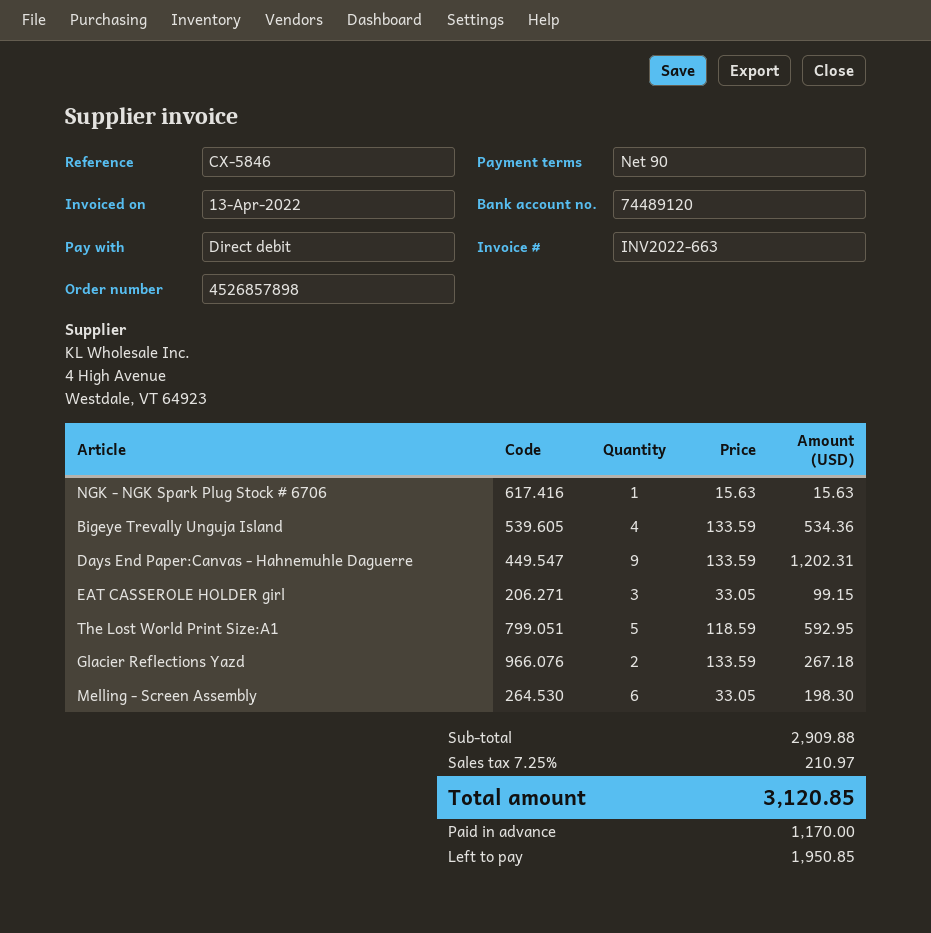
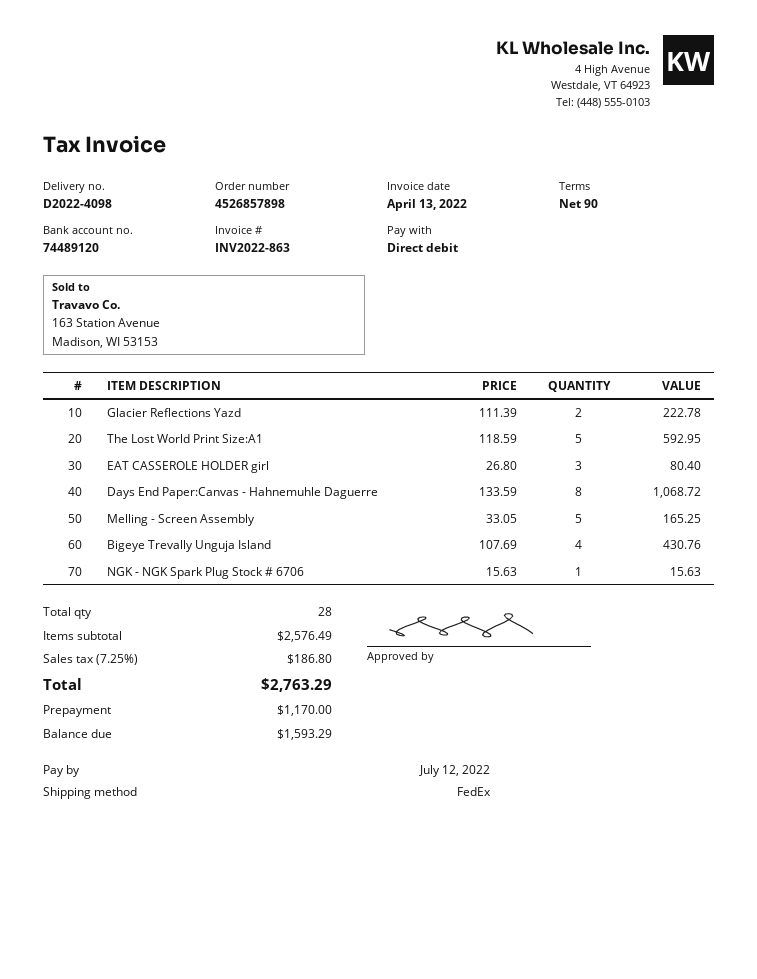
invoice number: INV2022-663 -> INV2022-863
Bigeye Trevally Unguja Island: 4 x 133.59 = 534.36 -> 4 x 107.69 = 430.76
Days End Paper:Canvas - Hahnemuhle Daguerre: 9 x 133.59 = 1202.31 -> 8 x 133.59 = 1068.72
EAT CASSEROLE HOLDER girl: 3 x 33.05 = 99.15 -> 3 x 26.80 = 80.40
Glacier Reflections Yazd: 2 x 133.59 = 267.18 -> 2 x 111.39 = 222.78
Melling - Screen Assembly: 6 x 33.05 = 198.30 -> 5 x 33.05 = 165.25
subtotal: 2909.88 -> 2576.49
tax: 7.25% = 210.97 -> 7.25% = 186.80
total: 3120.85 -> 2763.29
balance: 1950.85 -> 1593.29

